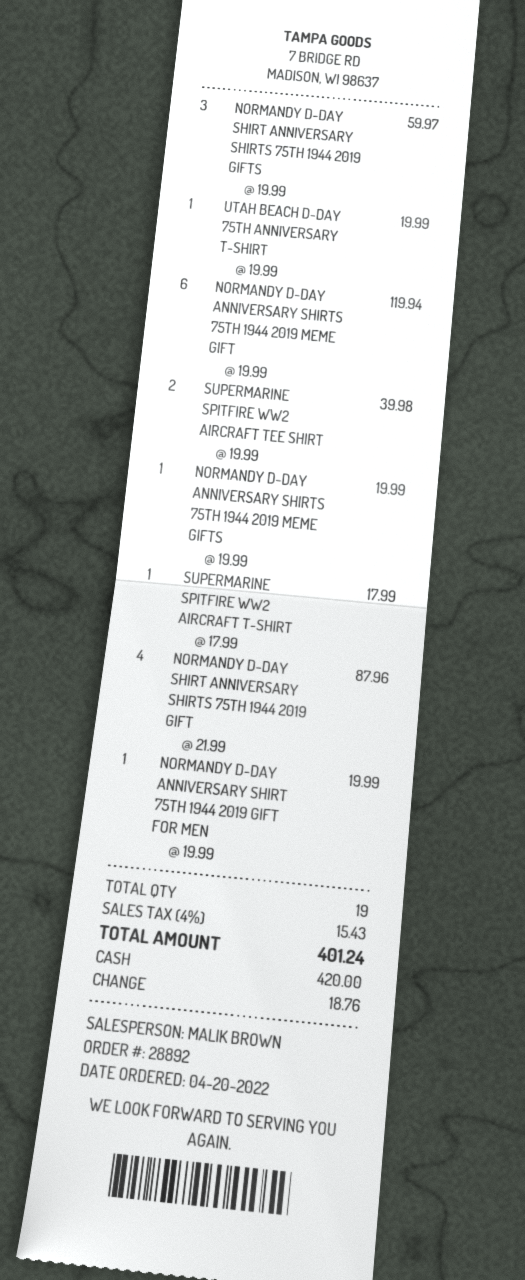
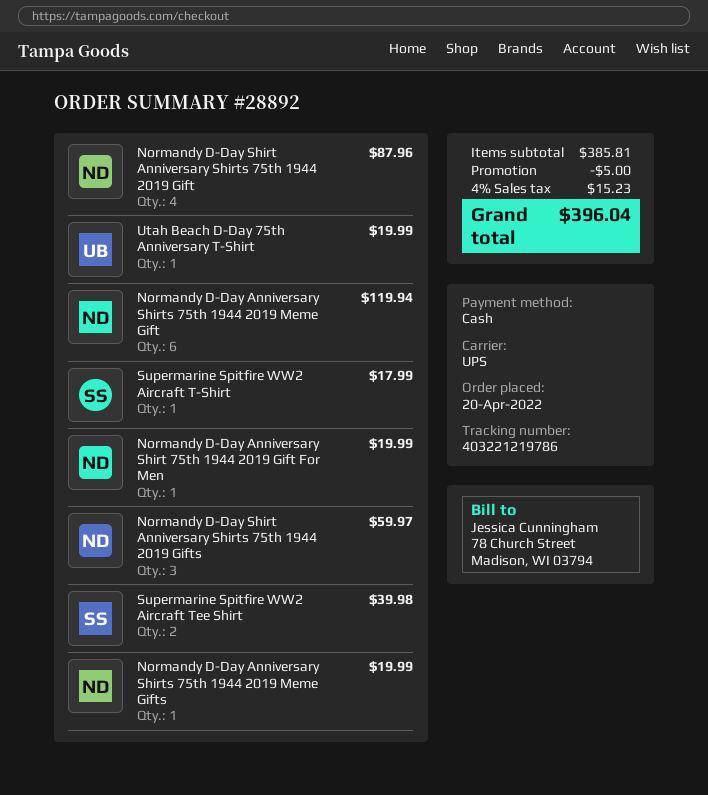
discount: none -> 5.00
tax: 4% = 15.43 -> 4% = 15.23
total: 401.24 -> 396.04

